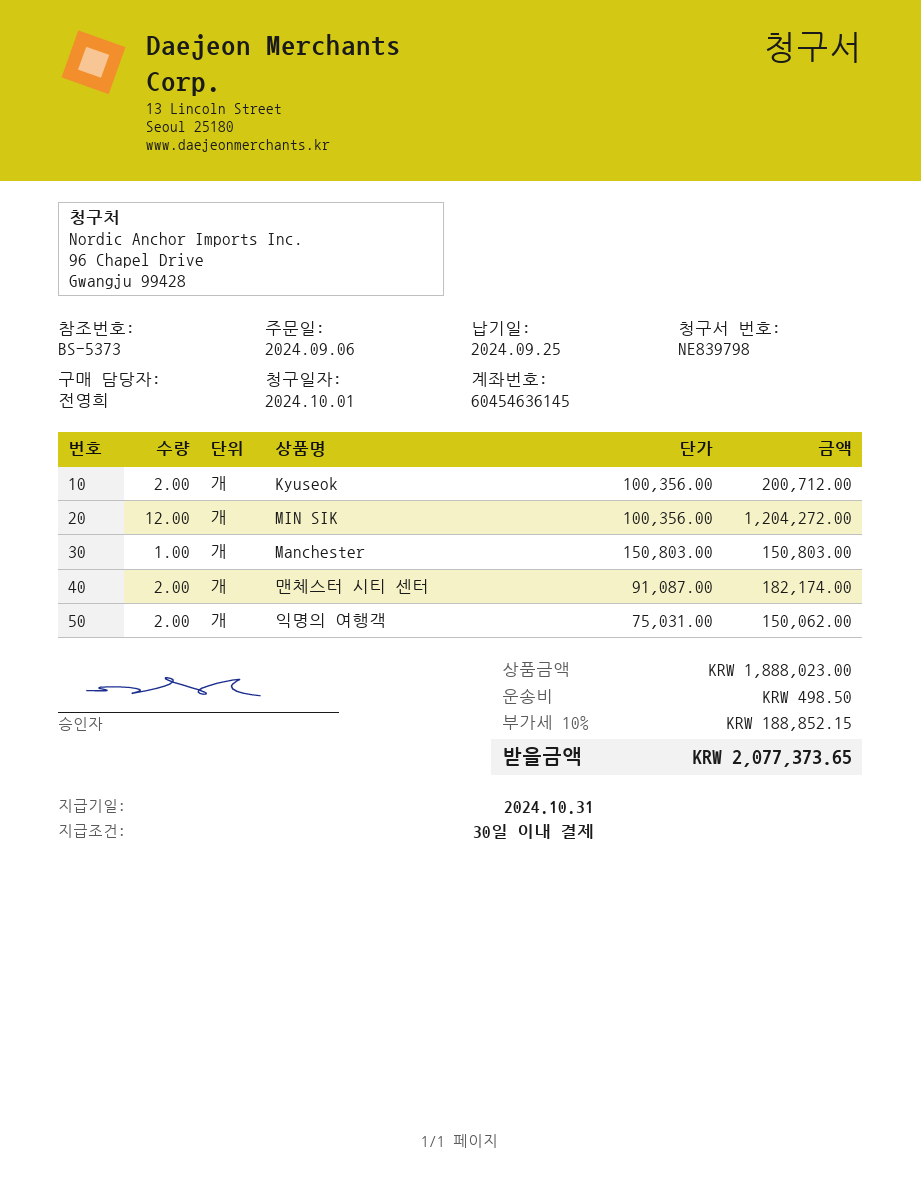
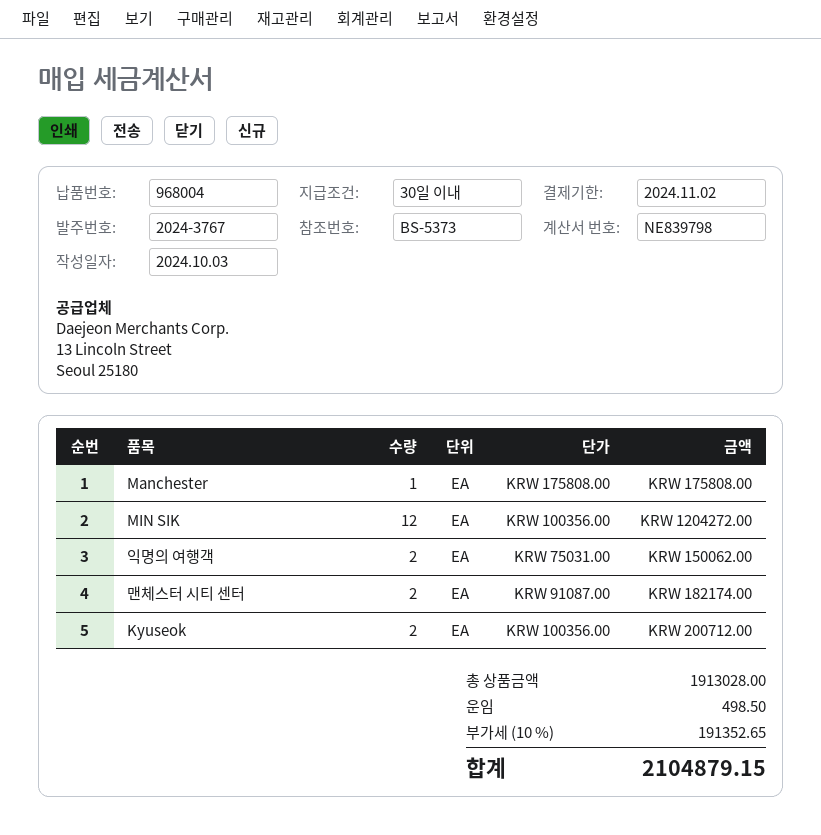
invoice date: 2024-10-01 -> 2024-10-03
due date: 2024-10-31 -> 2024-11-02
Manchester: 1 x 150803.00 = 150803.00 -> 1 x 175808.00 = 175808.00
subtotal: 1888023.00 -> 1913028.00
tax: 10% = 188852.15 -> 10% = 191352.65
total: 2077373.65 -> 2104879.15

